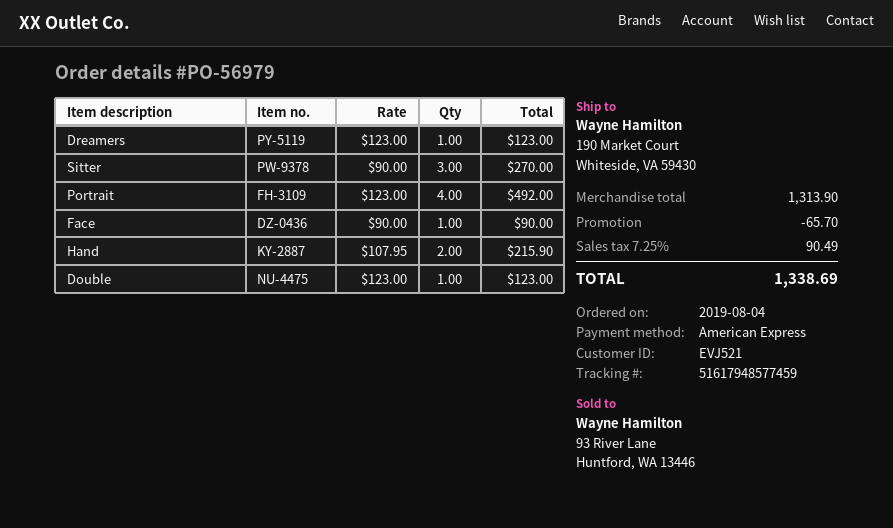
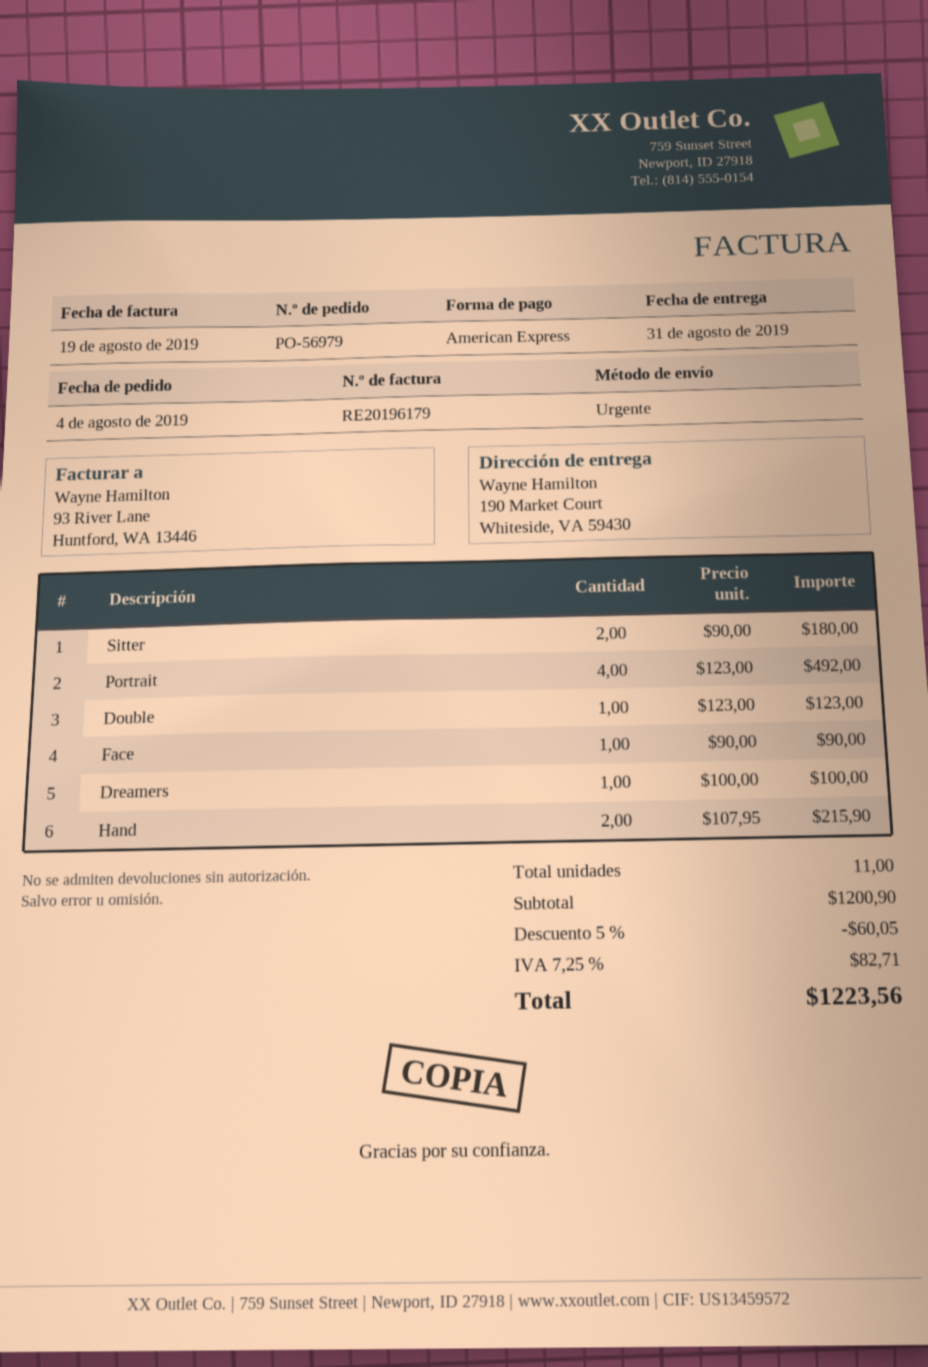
Dreamers: 1 x 123.00 = 123.00 -> 1 x 100.00 = 100.00
Sitter: 3 x 90.00 = 270.00 -> 2 x 90.00 = 180.00
subtotal: 1313.90 -> 1200.90
discount: 65.70 -> 60.05
tax: 7.25% = 90.49 -> 7.25% = 82.71
total: 1338.69 -> 1223.56

